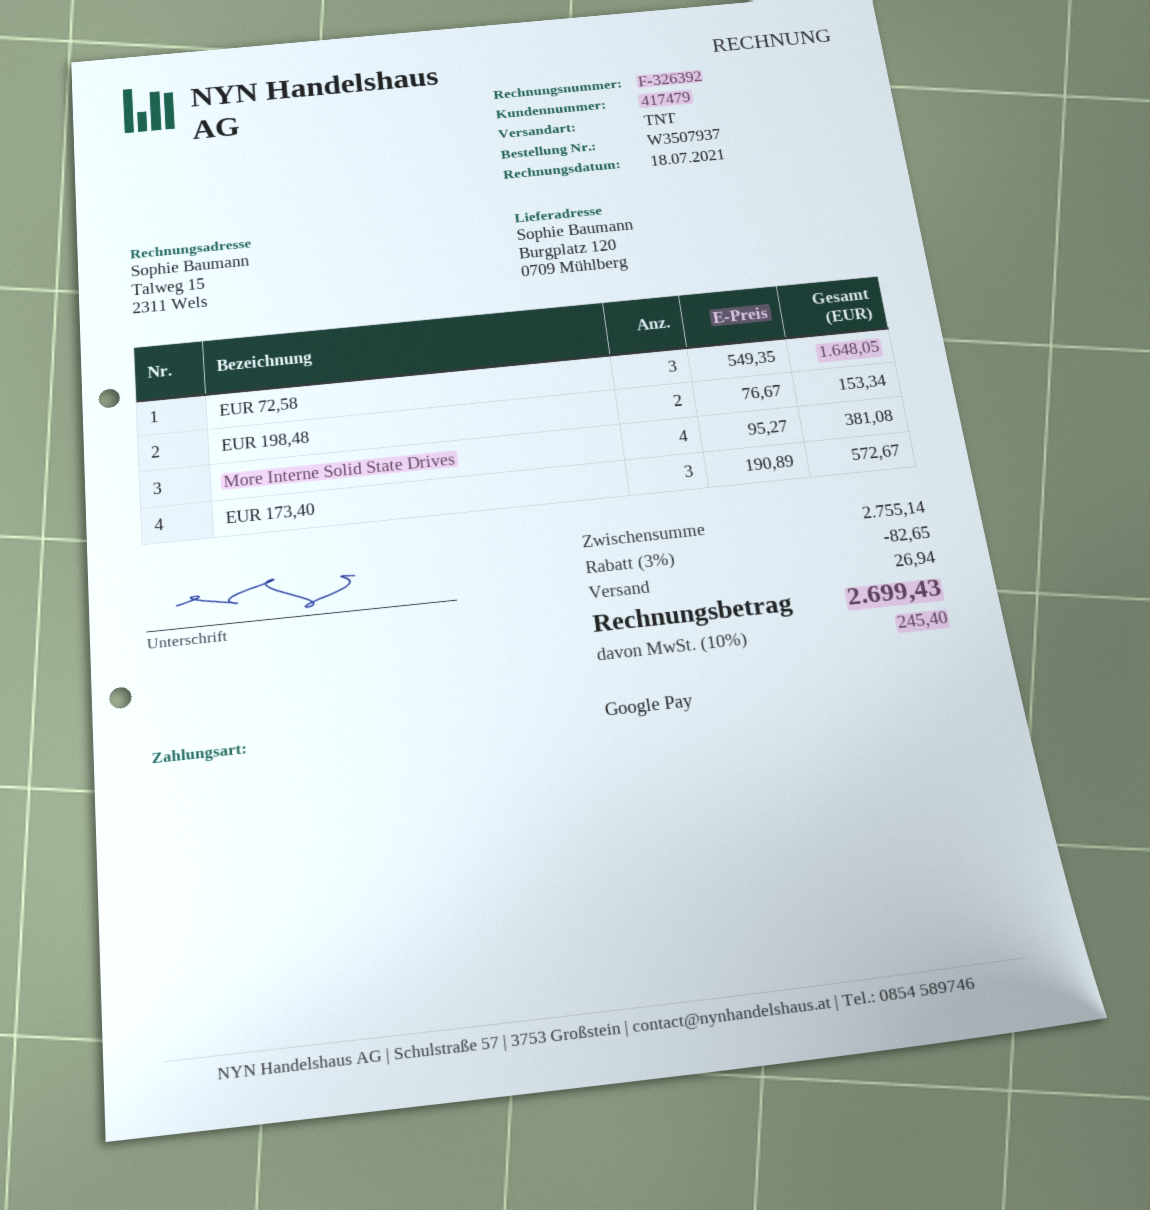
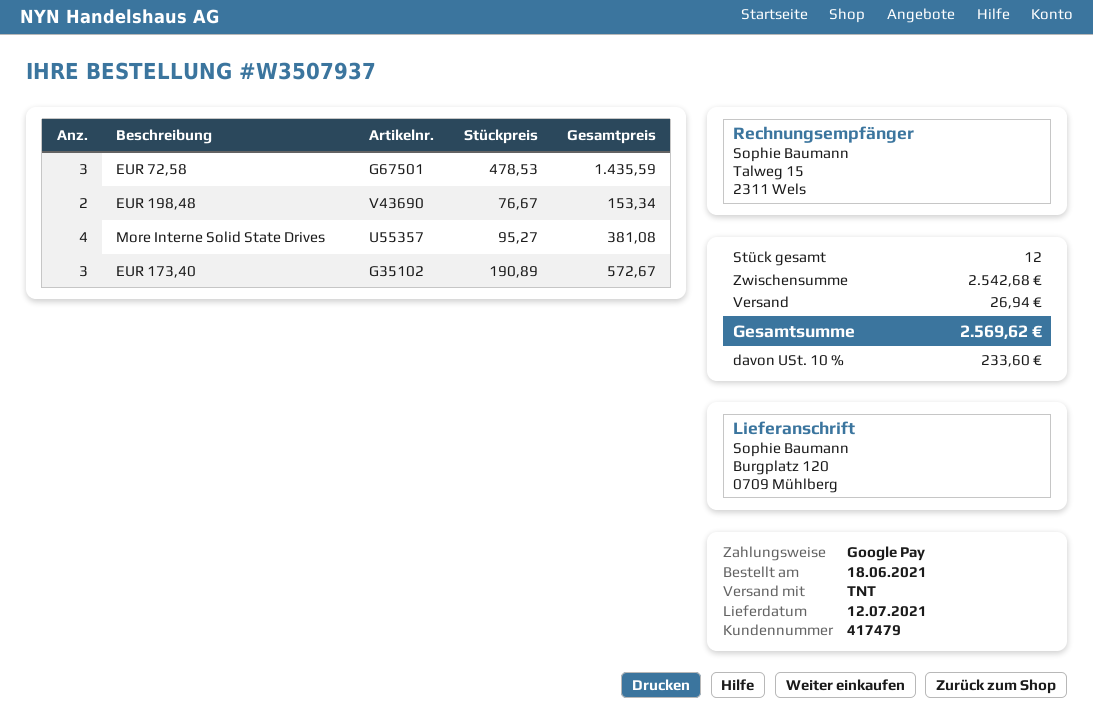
EUR 72,58: 3 x 549.35 = 1648.05 -> 3 x 478.53 = 1435.59
subtotal: 2755.14 -> 2542.68
discount: 3% = 82.65 -> none
tax: 10% = 245.40 -> 10% = 233.60
total: 2699.43 -> 2569.62

